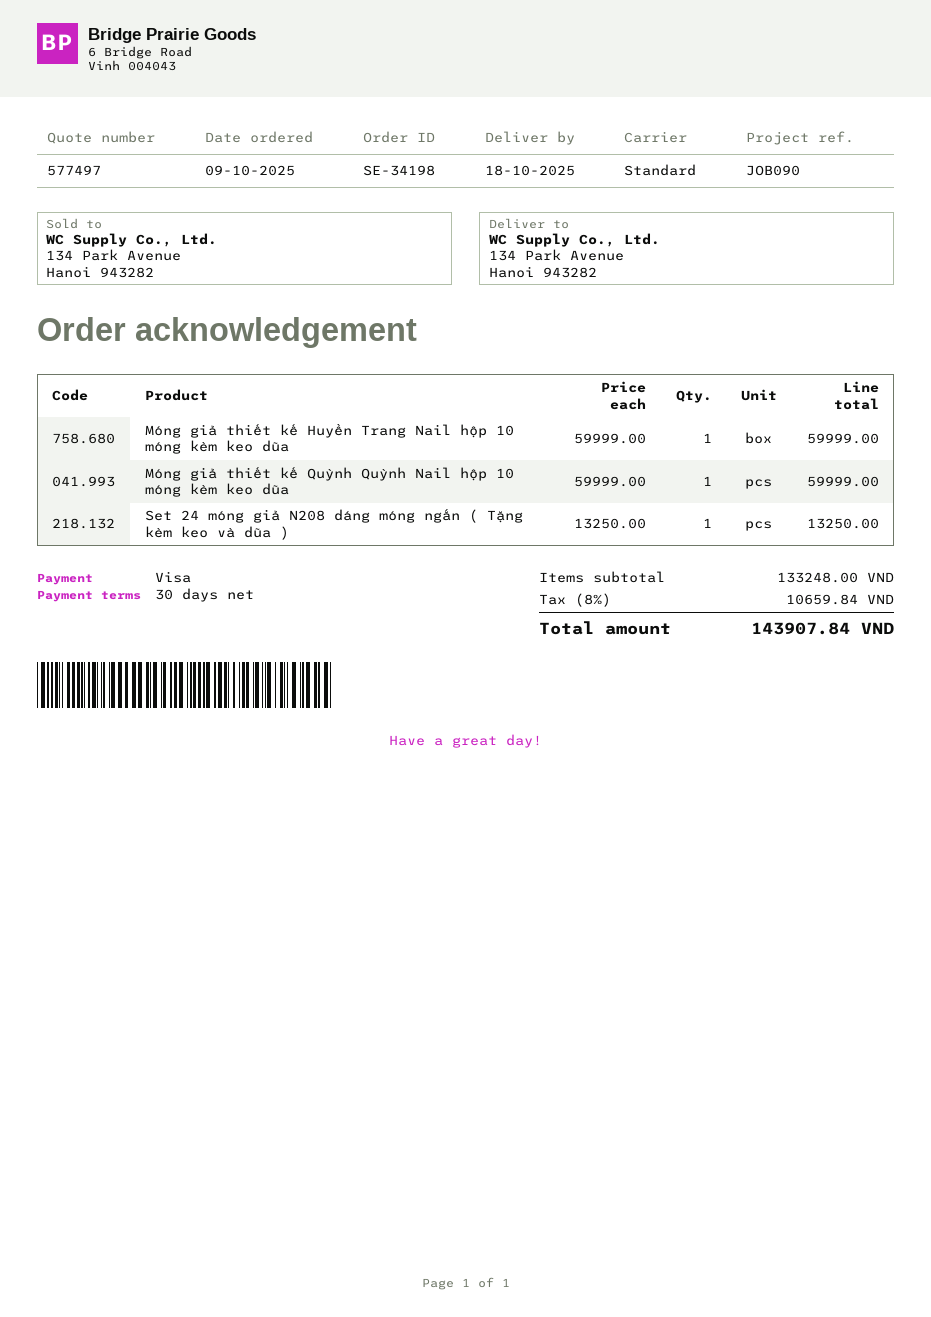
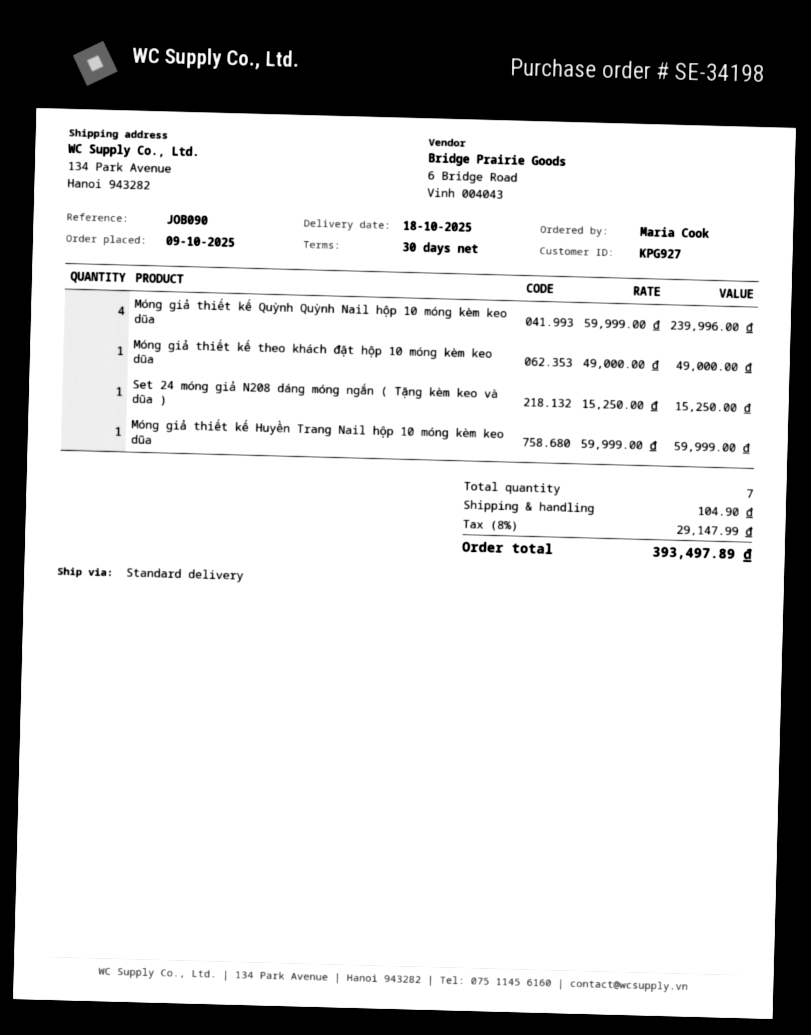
Móng giả thiết kế Quỳnh Quỳnh Nail hộp 10 móng kèm keo dũa: 1 x 59999.00 = 59999.00 -> 4 x 59999.00 = 239996.00
Set 24 móng giả N208 dáng móng ngắn ( Tặng kèm keo và dũa ): 1 x 13250.00 = 13250.00 -> 1 x 15250.00 = 15250.00
Móng giả thiết kế theo khách đặt hộp 10 móng kèm keo dũa: none -> 1 x 49000.00 = 49000.00
shipping: none -> 104.90
tax: 8% = 10659.84 -> 8% = 29147.99
total: 143907.84 -> 393497.89

